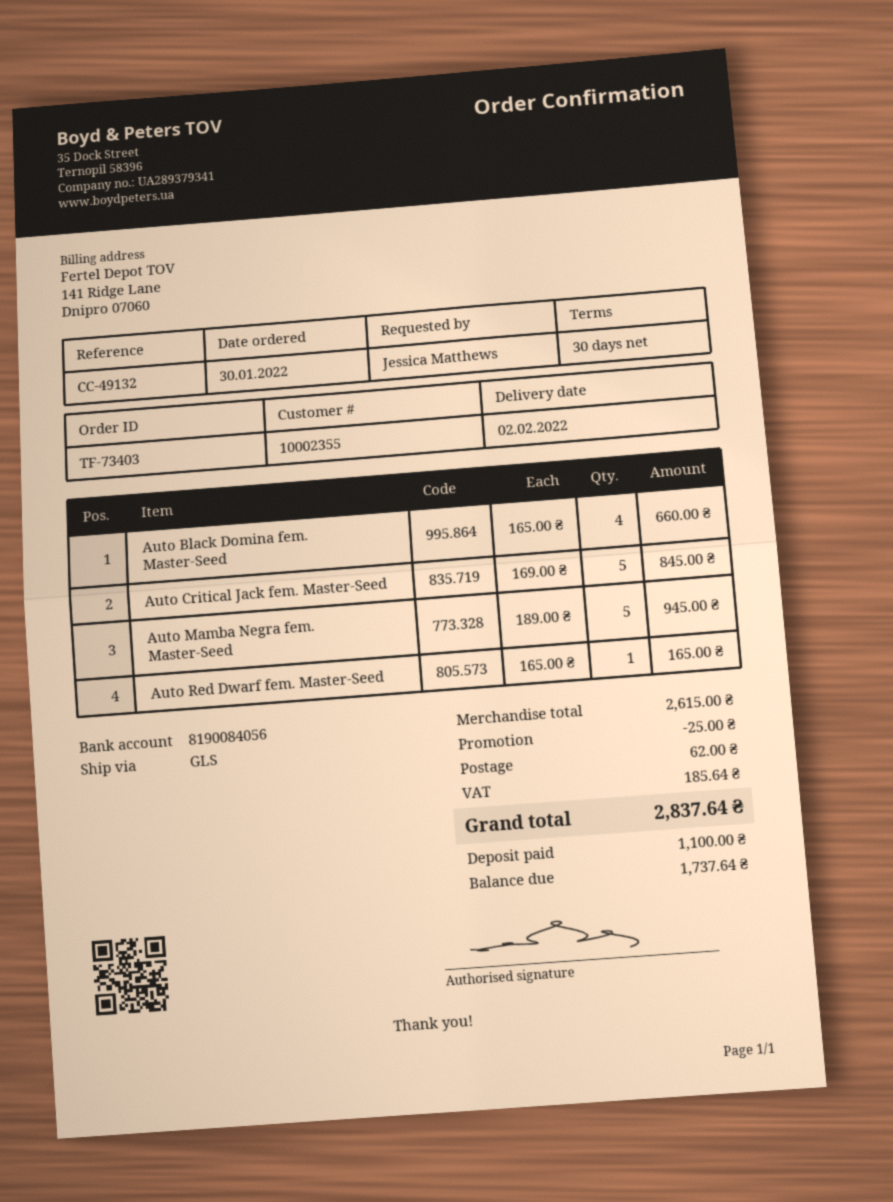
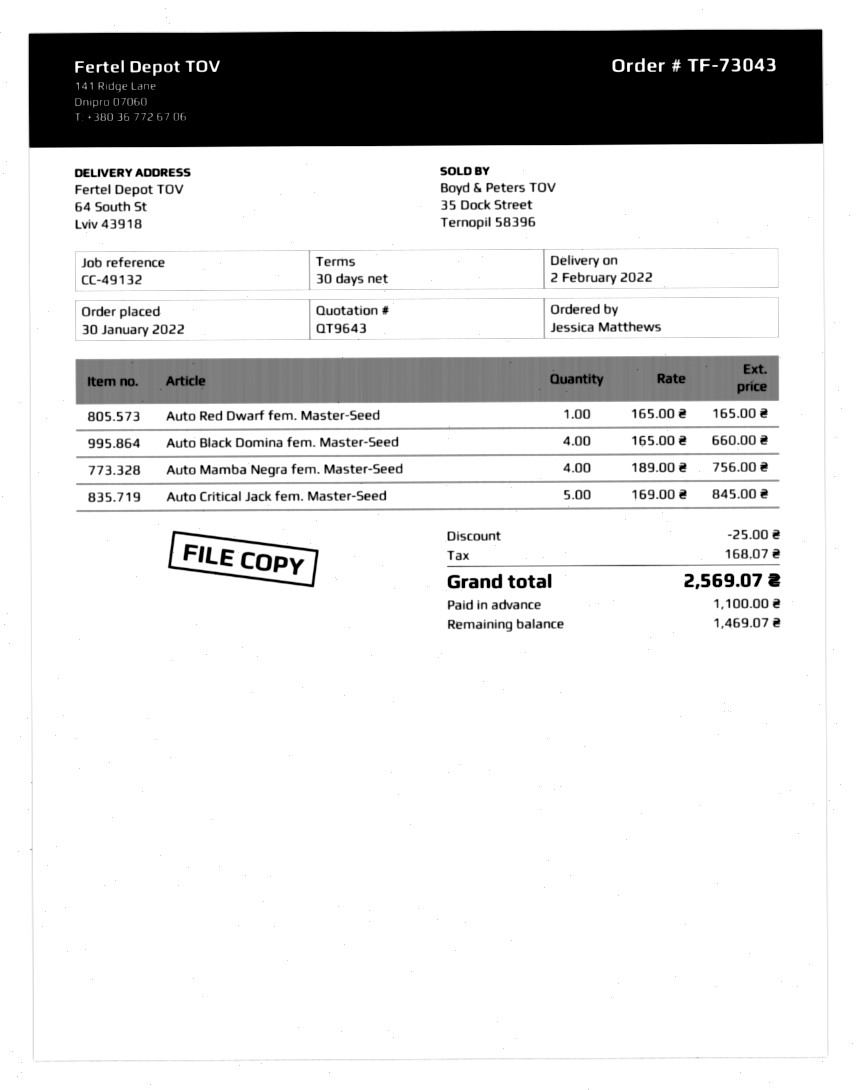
order number: TF-73403 -> TF-73043
Auto Mamba Negra fem. Master-Seed: 5 x 189.00 = 945.00 -> 4 x 189.00 = 756.00
shipping: 62.00 -> none
tax: 185.64 -> 168.07
total: 2837.64 -> 2569.07
balance: 1737.64 -> 1469.07

